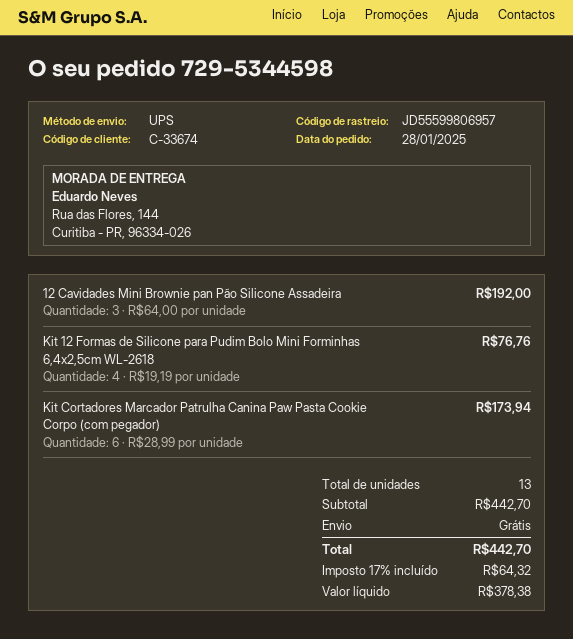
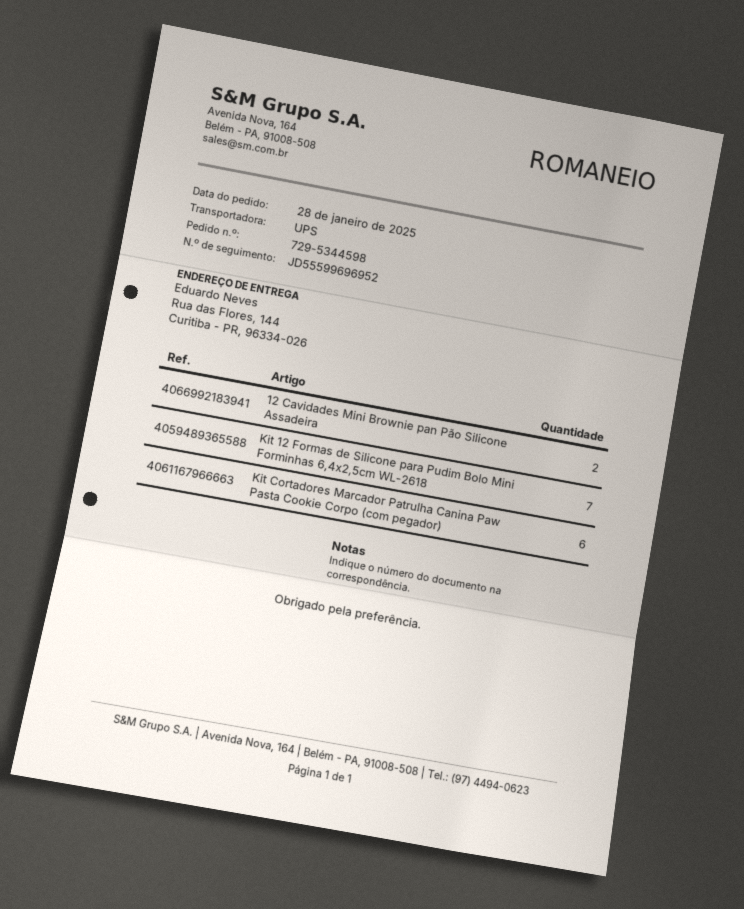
tracking number: JD55599806957 -> JD55599696952
12 Cavidades Mini Brownie pan Pão Silicone Assadeira: 3 -> 2
Kit 12 Formas de Silicone para Pudim Bolo Mini Forminhas 6,4x2,5cm WL-2618: 4 -> 7

